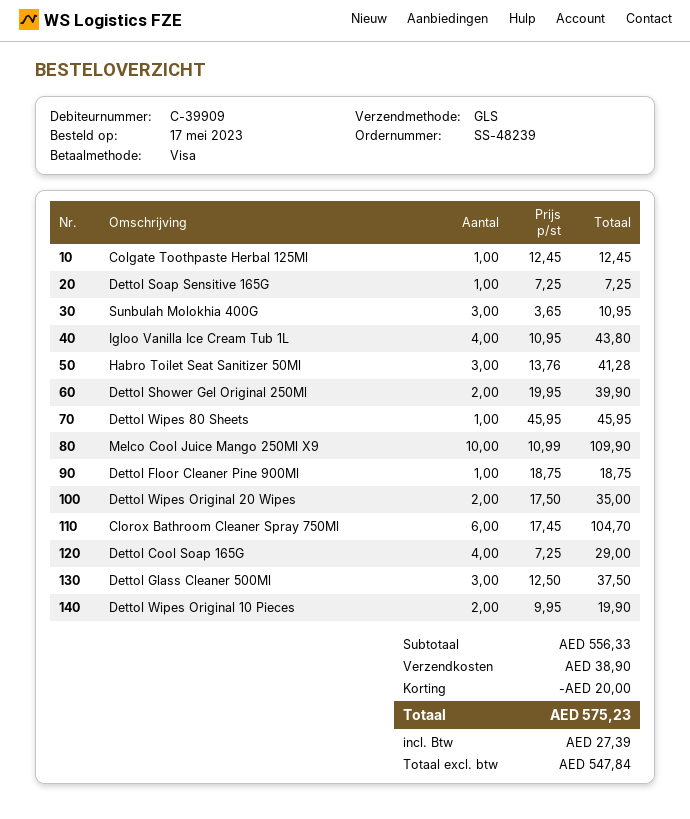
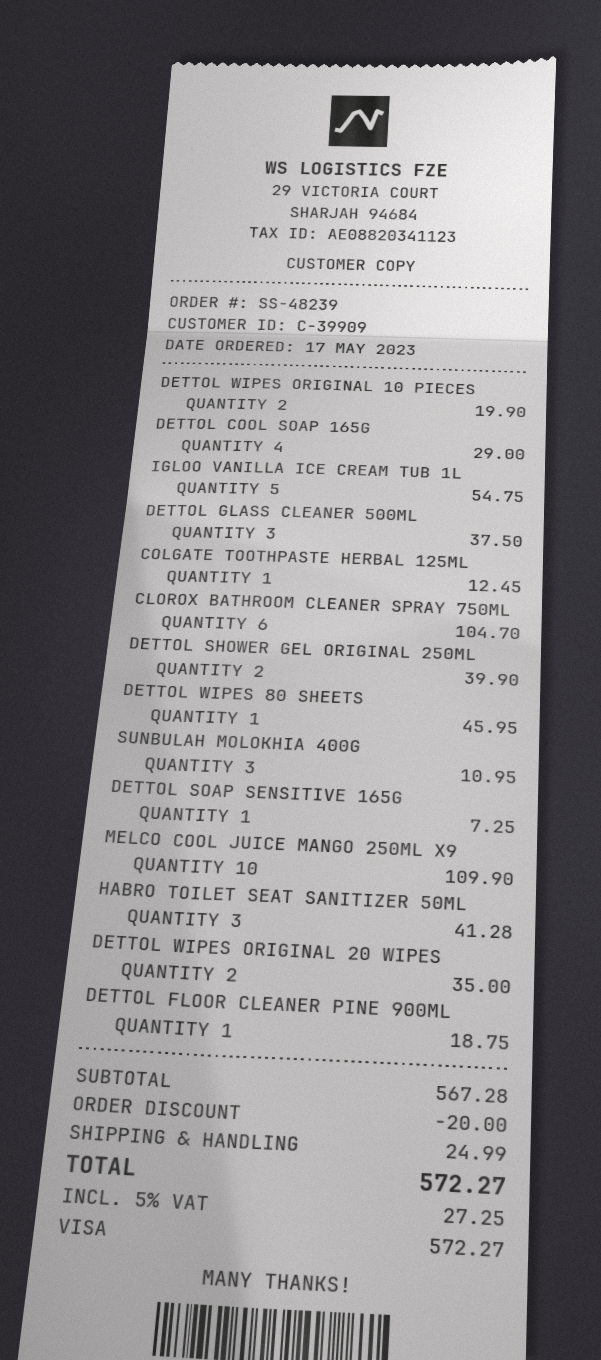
Igloo Vanilla Ice Cream Tub 1L: 4 for 43.80 -> 5 for 54.75
subtotal: 556.33 -> 567.28
shipping: 38.90 -> 24.99
tax: 27.39 -> 27.25
total: 575.23 -> 572.27

